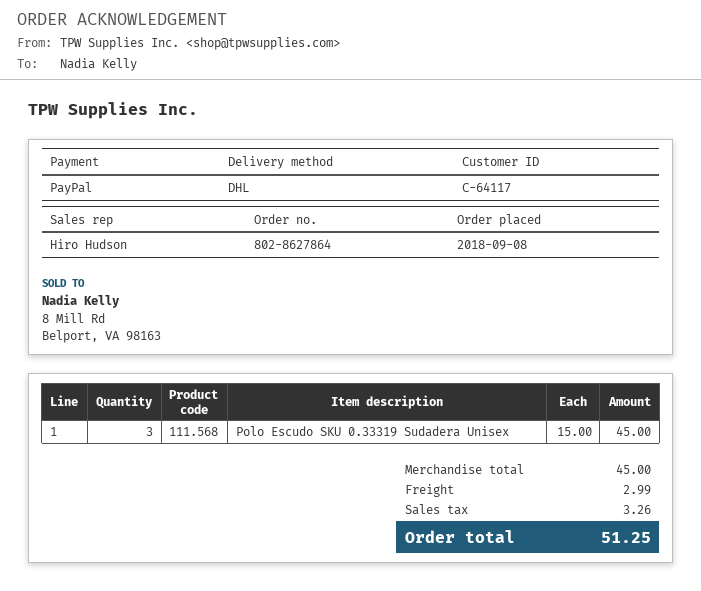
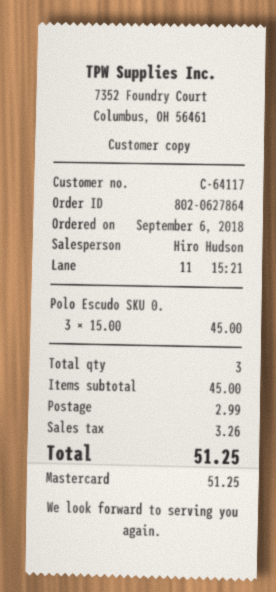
order number: 802-8627864 -> 802-0627864
order date: 2018-09-08 -> 2018-09-06
payment method: PayPal -> Mastercard

